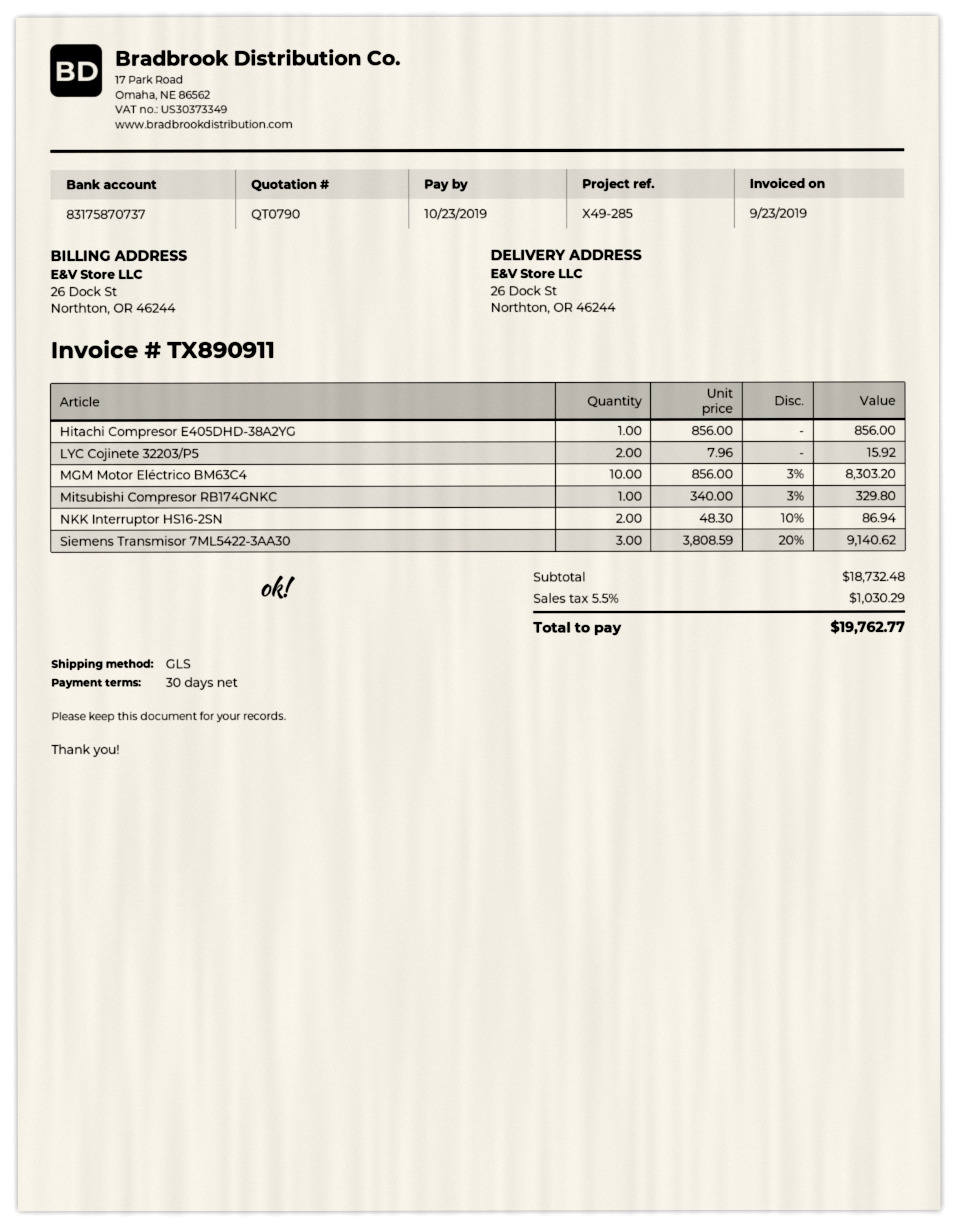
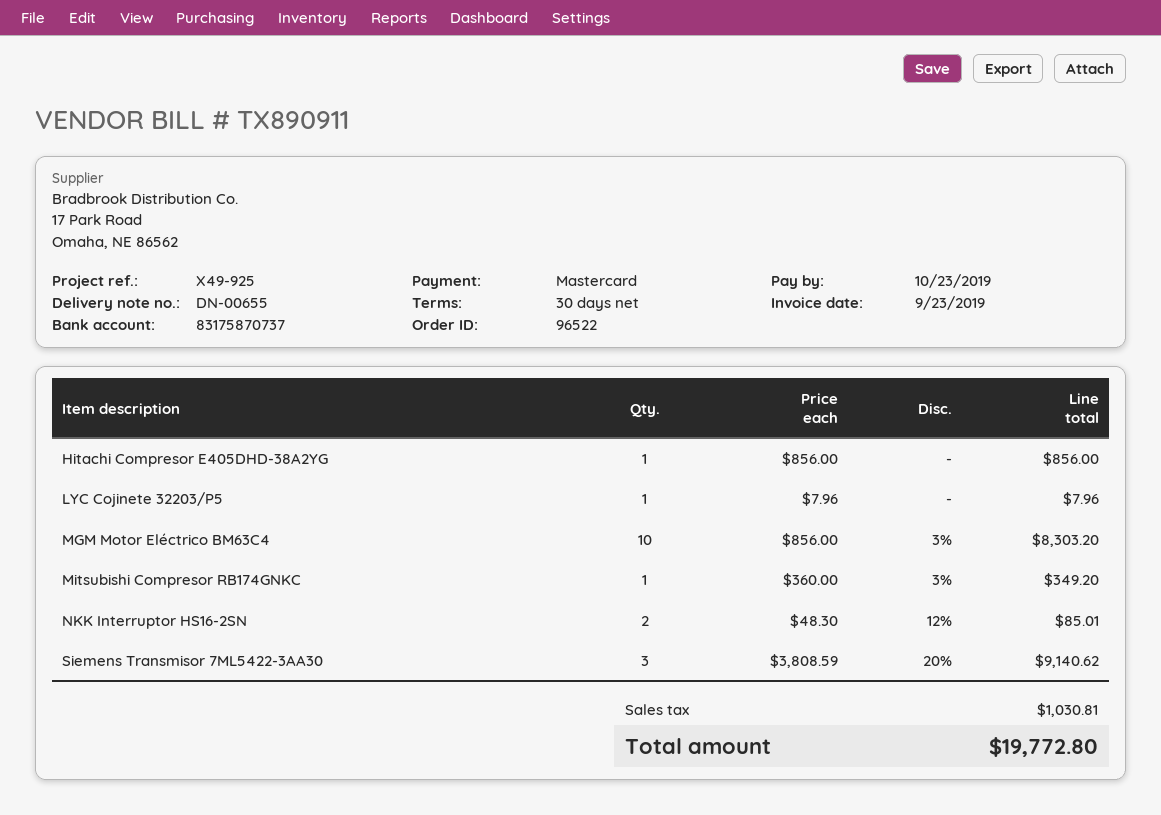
reference: X49-285 -> X49-925
LYC Cojinete 32203/P5: 2 x 7.96 = 15.92 -> 1 x 7.96 = 7.96
Mitsubishi Compresor RB174GNKC: 1 x 340.00 - 3% = 329.80 -> 1 x 360.00 - 3% = 349.20
NKK Interruptor HS16-2SN: 2 x 48.30 - 10% = 86.94 -> 2 x 48.30 - 12% = 85.01
tax: 1030.29 -> 1030.81
total: 19762.77 -> 19772.80

